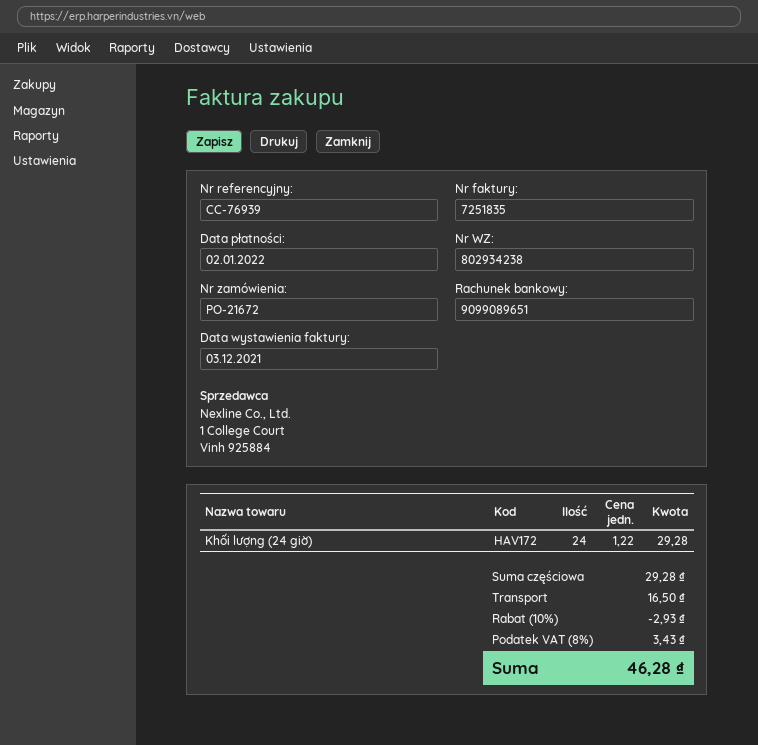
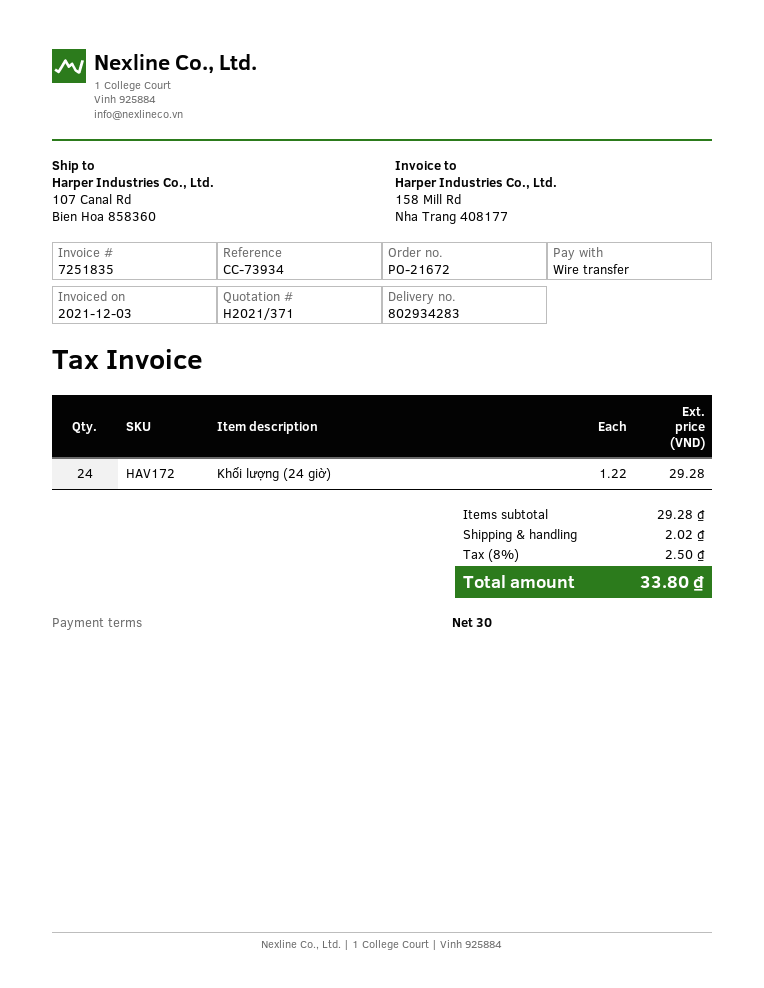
delivery note number: 802934238 -> 802934283
reference: CC-76939 -> CC-73934
discount: 10% = 2.93 -> none
shipping: 16.50 -> 2.02
tax: 8% = 3.43 -> 8% = 2.50
total: 46.28 -> 33.80

